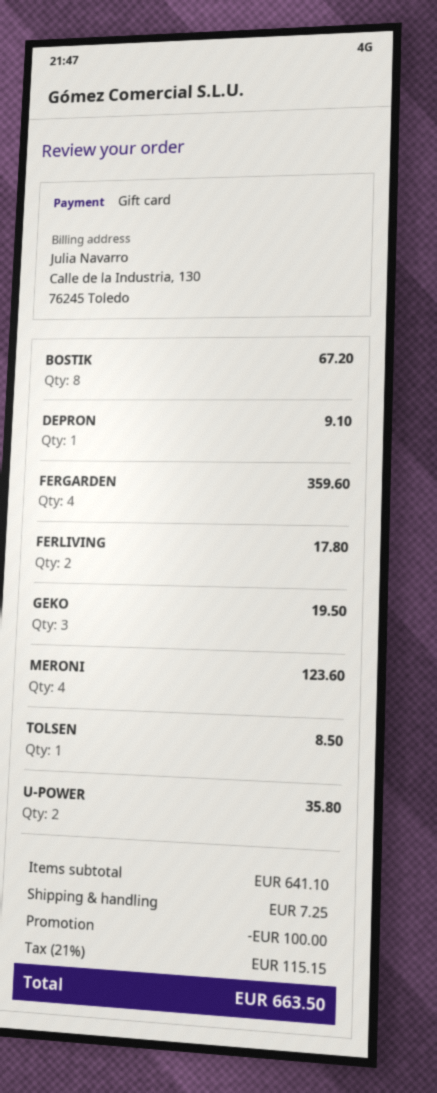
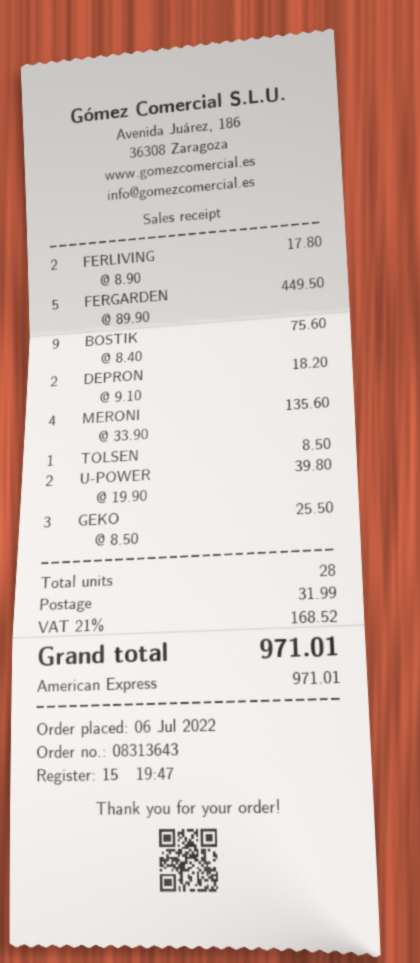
payment method: gift card -> American Express
BOSTIK: 8 for 67.20 -> 9 for 75.60
DEPRON: 1 for 9.10 -> 2 for 18.20
FERGARDEN: 4 for 359.60 -> 5 for 449.50
GEKO: 3 for 19.50 -> 3 for 25.50
MERONI: 4 for 123.60 -> 4 for 135.60
U-POWER: 2 for 35.80 -> 2 for 39.80
discount: 100.00 -> none
shipping: 7.25 -> 31.99
tax: 21% = 115.15 -> 21% = 168.52
total: 663.50 -> 971.01

